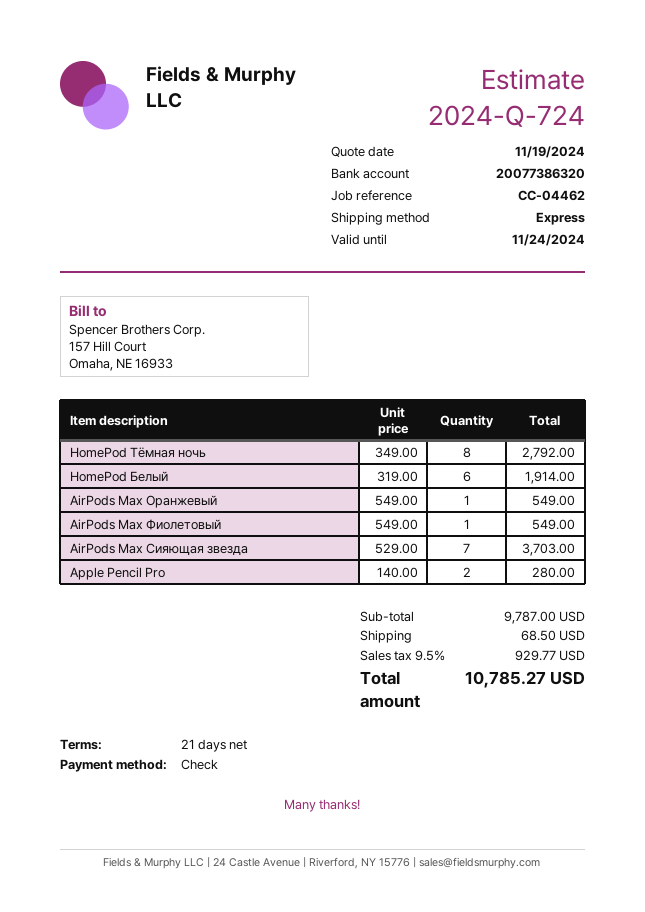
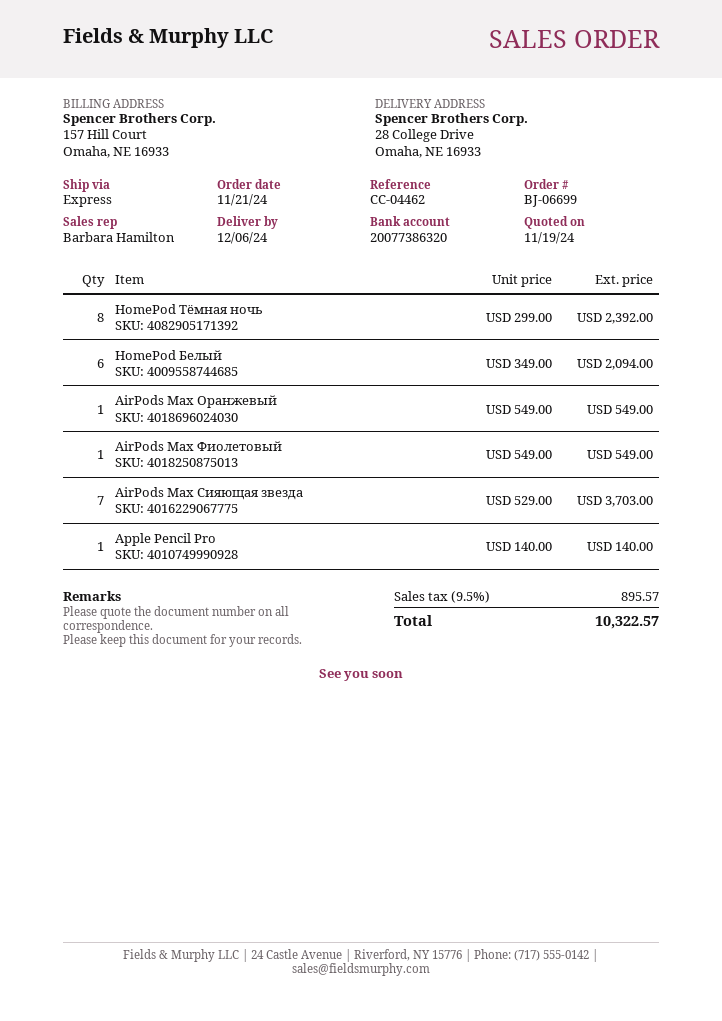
HomePod Тёмная ночь: 8 x 349.00 = 2792.00 -> 8 x 299.00 = 2392.00
HomePod Белый: 6 x 319.00 = 1914.00 -> 6 x 349.00 = 2094.00
Apple Pencil Pro: 2 x 140.00 = 280.00 -> 1 x 140.00 = 140.00
shipping: 68.50 -> none
tax: 9.5% = 929.77 -> 9.5% = 895.57
total: 10785.27 -> 10322.57

